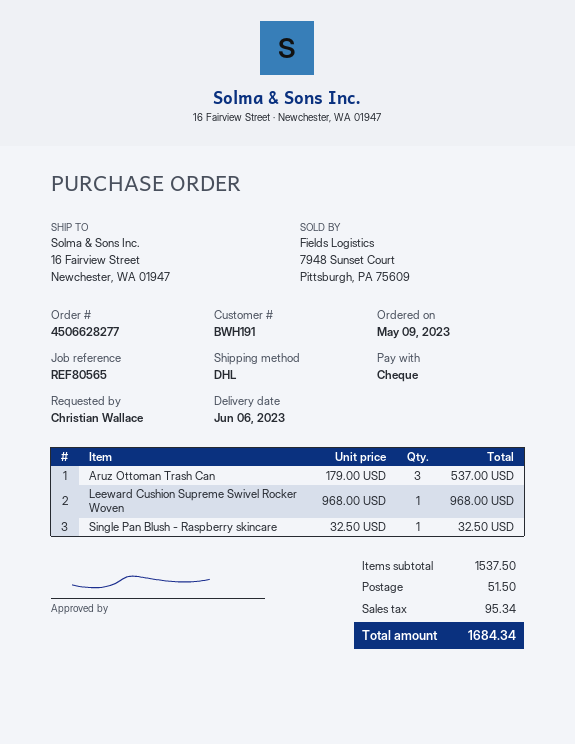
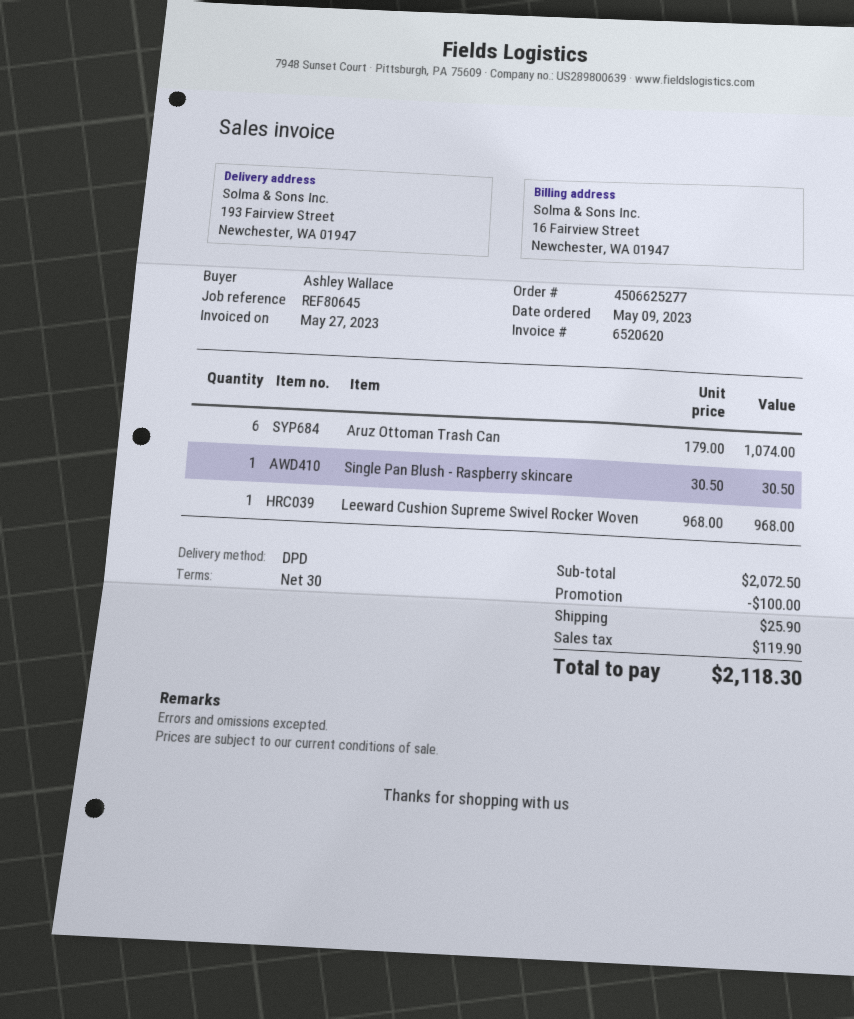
order number: 4506628277 -> 4506625277
reference: REF80565 -> REF80645
ordered by: Christian Wallace -> Ashley Wallace
shipping method: DHL -> DPD
ship to: 16 Fairview Street, Newchester, WA 01947 -> 193 Fairview Street, Newchester, WA 01947
Aruz Ottoman Trash Can: 3 x 179.00 = 537.00 -> 6 x 179.00 = 1074.00
Single Pan Blush - Raspberry skincare: 1 x 32.50 = 32.50 -> 1 x 30.50 = 30.50
subtotal: 1537.50 -> 2072.50
discount: none -> 100.00
shipping: 51.50 -> 25.90
tax: 95.34 -> 119.90
total: 1684.34 -> 2118.30

